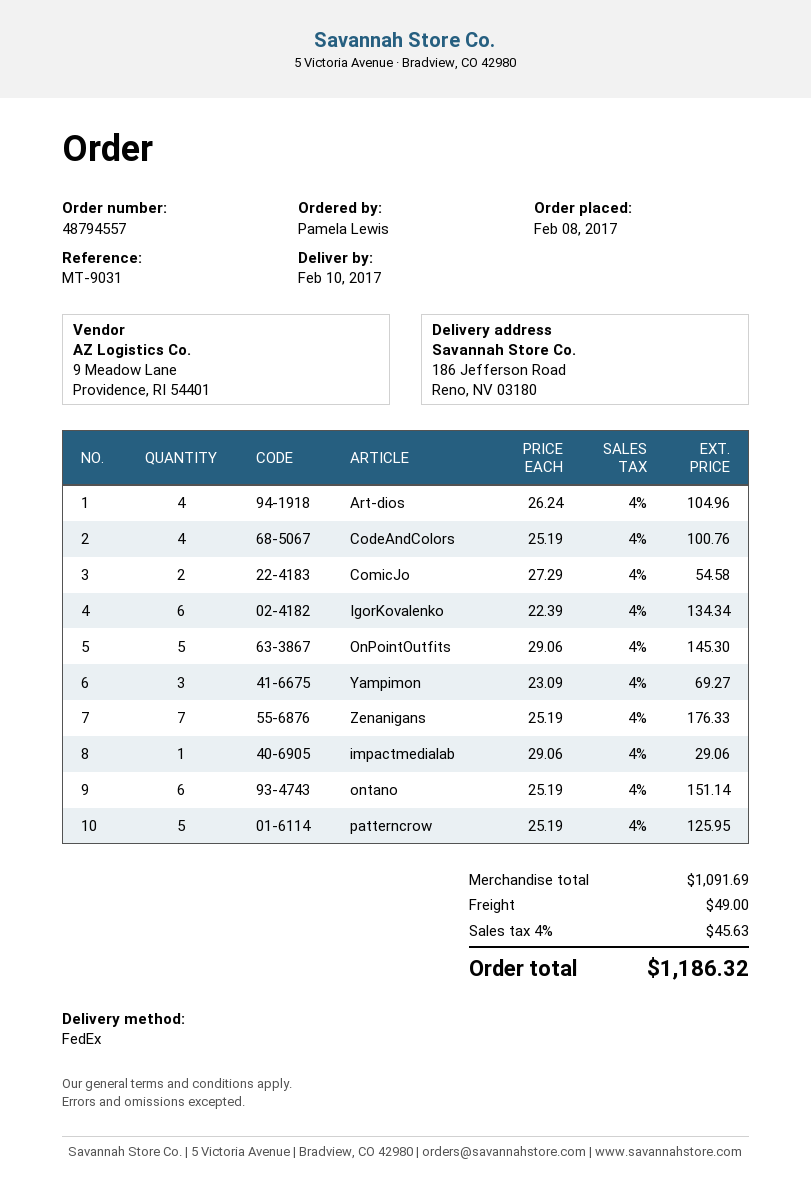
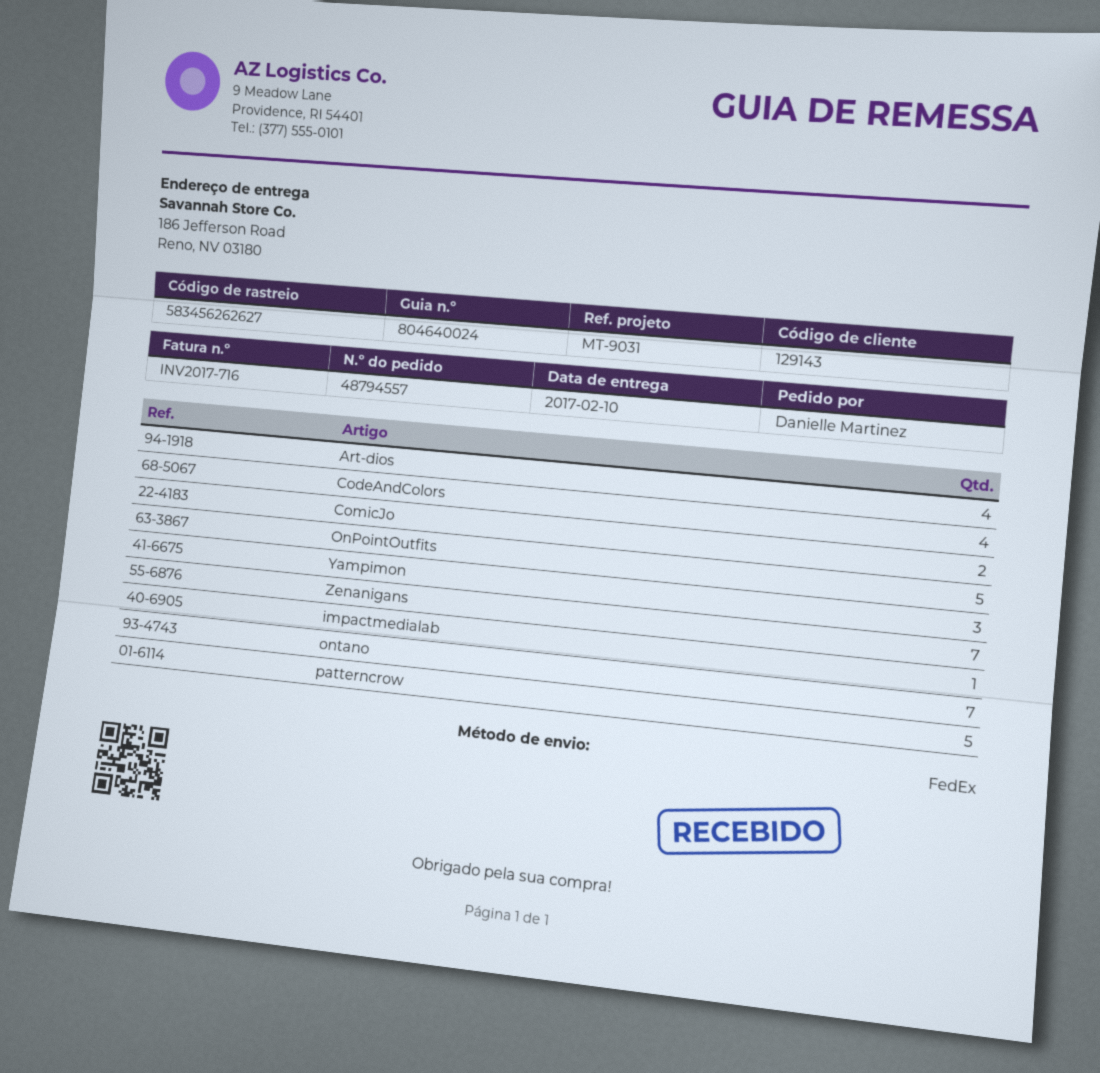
ordered by: Pamela Lewis -> Danielle Martinez
IgorKovalenko: 6 -> none
ontano: 6 -> 7

